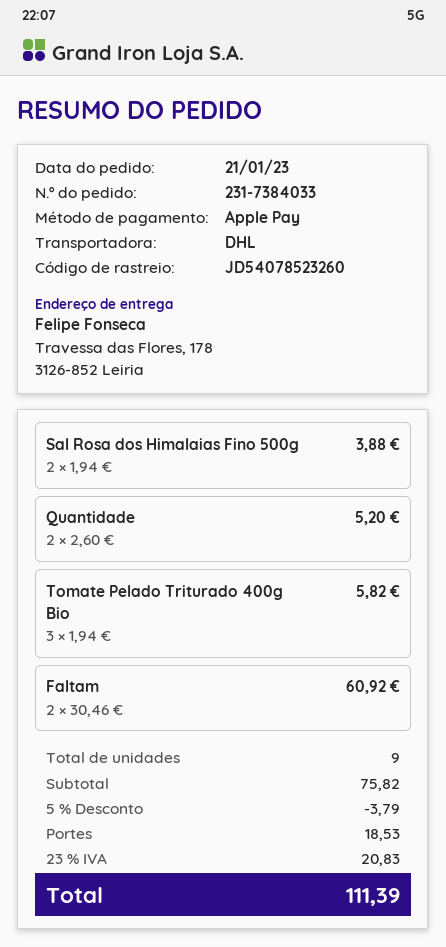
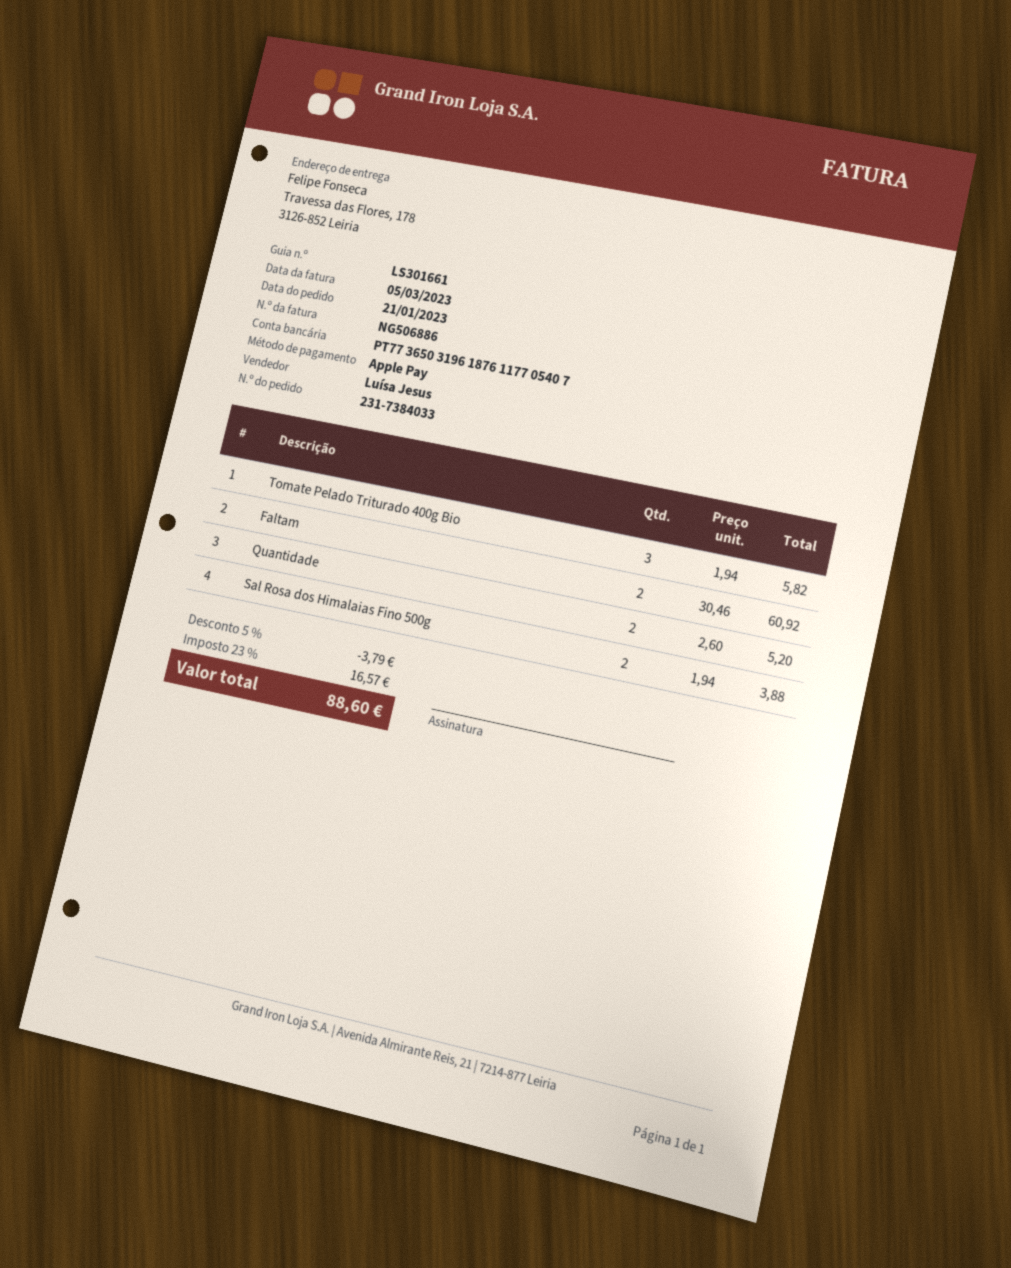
shipping: 18.53 -> none
tax: 23% = 20.83 -> 23% = 16.57
total: 111.39 -> 88.60

